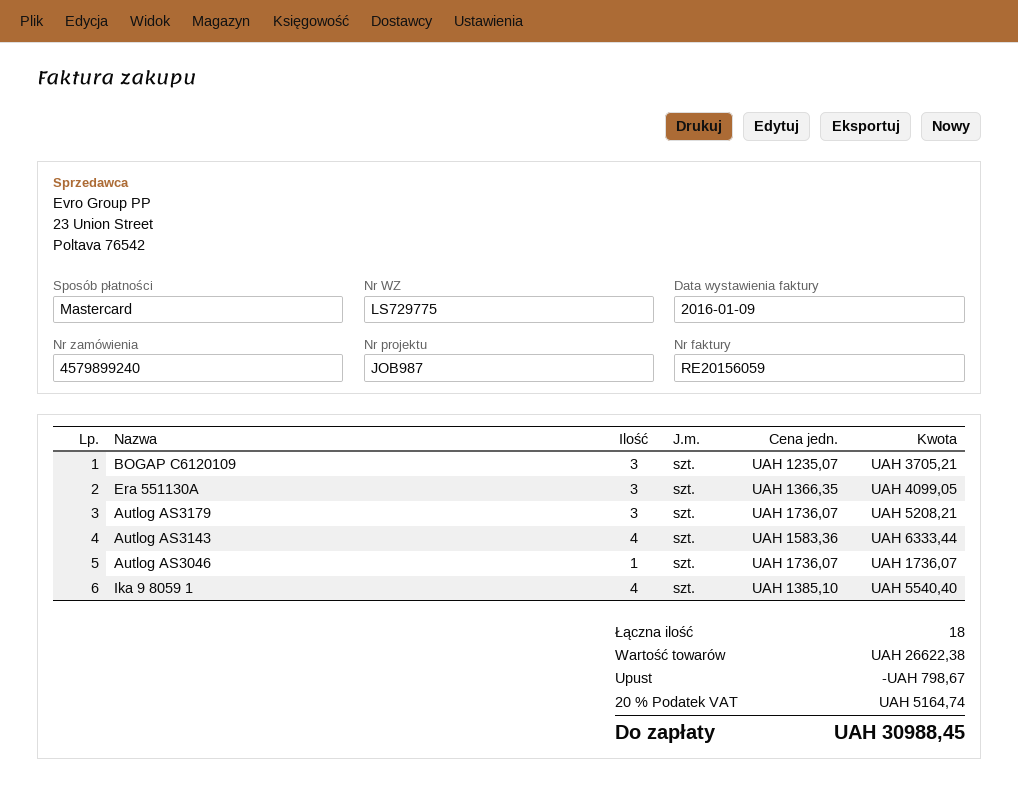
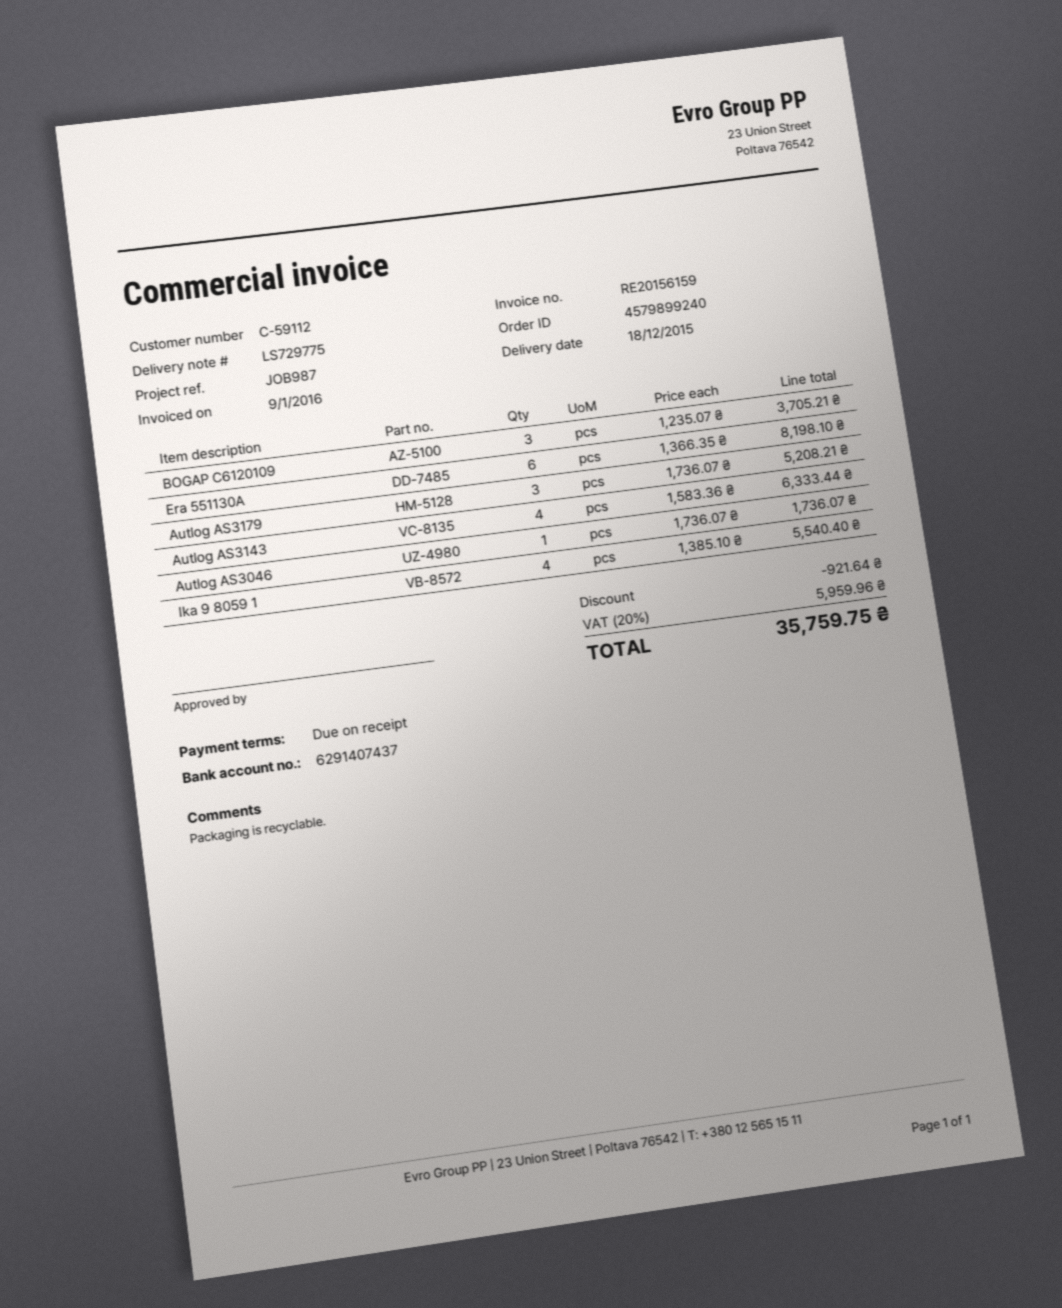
invoice number: RE20156059 -> RE20156159
Era 551130A: 3 x 1366.35 = 4099.05 -> 6 x 1366.35 = 8198.10
discount: 798.67 -> 921.64
tax: 20% = 5164.74 -> 20% = 5959.96
total: 30988.45 -> 35759.75

